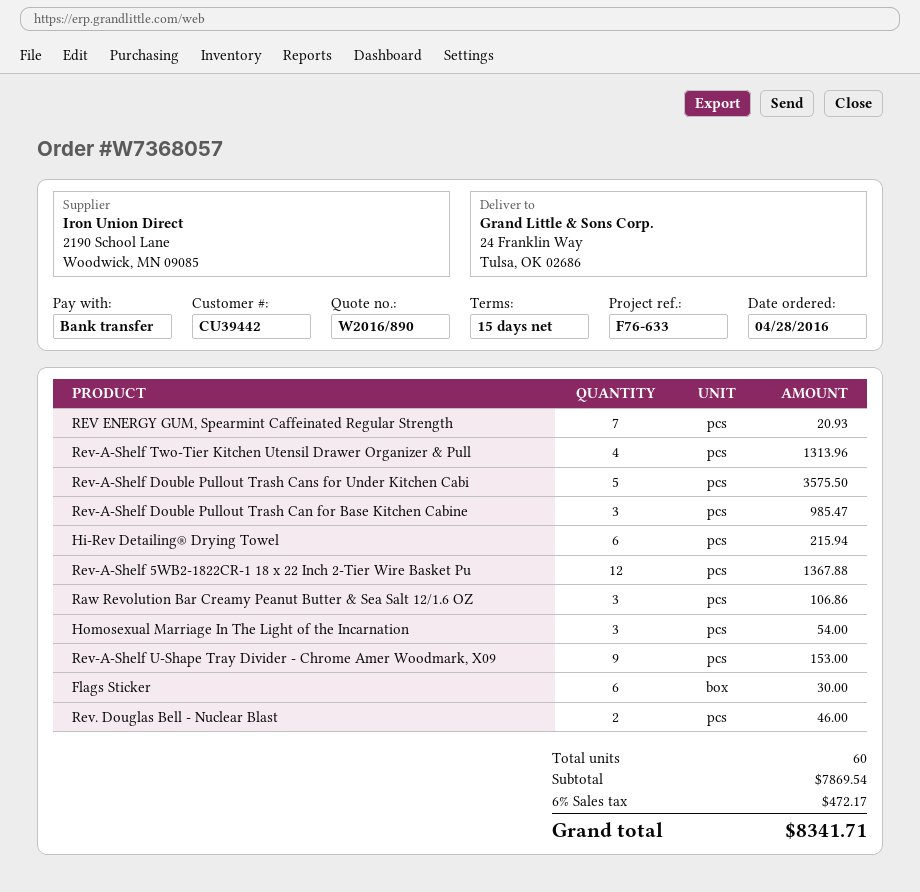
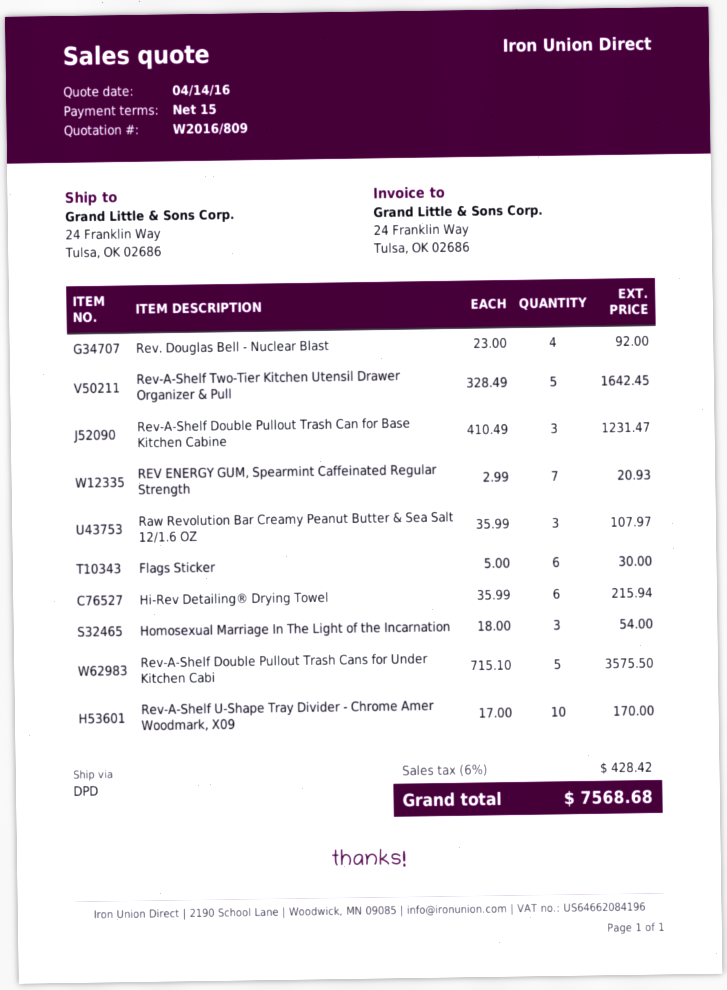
quote number: W2016/890 -> W2016/809
Rev-A-Shelf Two-Tier Kitchen Utensil Drawer Organizer & Pull: 4 for 1313.96 -> 5 for 1642.45
Rev-A-Shelf Double Pullout Trash Can for Base Kitchen Cabine: 3 for 985.47 -> 3 for 1231.47
Rev-A-Shelf 5WB2-1822CR-1 18 x 22 Inch 2-Tier Wire Basket Pu: 12 for 1367.88 -> none
Raw Revolution Bar Creamy Peanut Butter & Sea Salt 12/1.6 OZ: 3 for 106.86 -> 3 for 107.97
Rev-A-Shelf U-Shape Tray Divider - Chrome Amer Woodmark, X09: 9 for 153.00 -> 10 for 170.00
Rev. Douglas Bell - Nuclear Blast: 2 for 46.00 -> 4 for 92.00
tax: 6% = 472.17 -> 6% = 428.42
total: 8341.71 -> 7568.68

